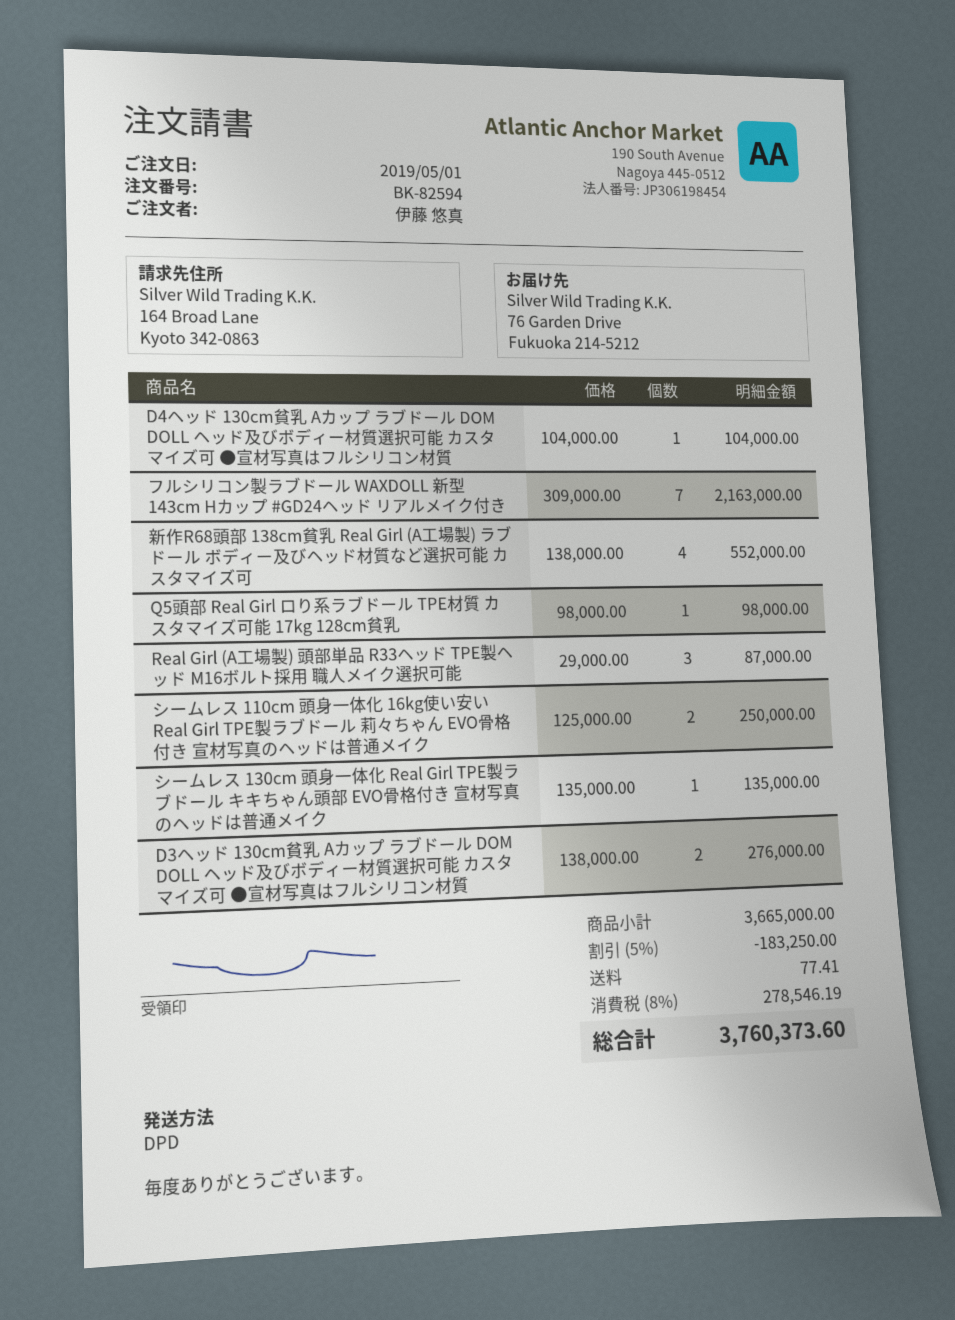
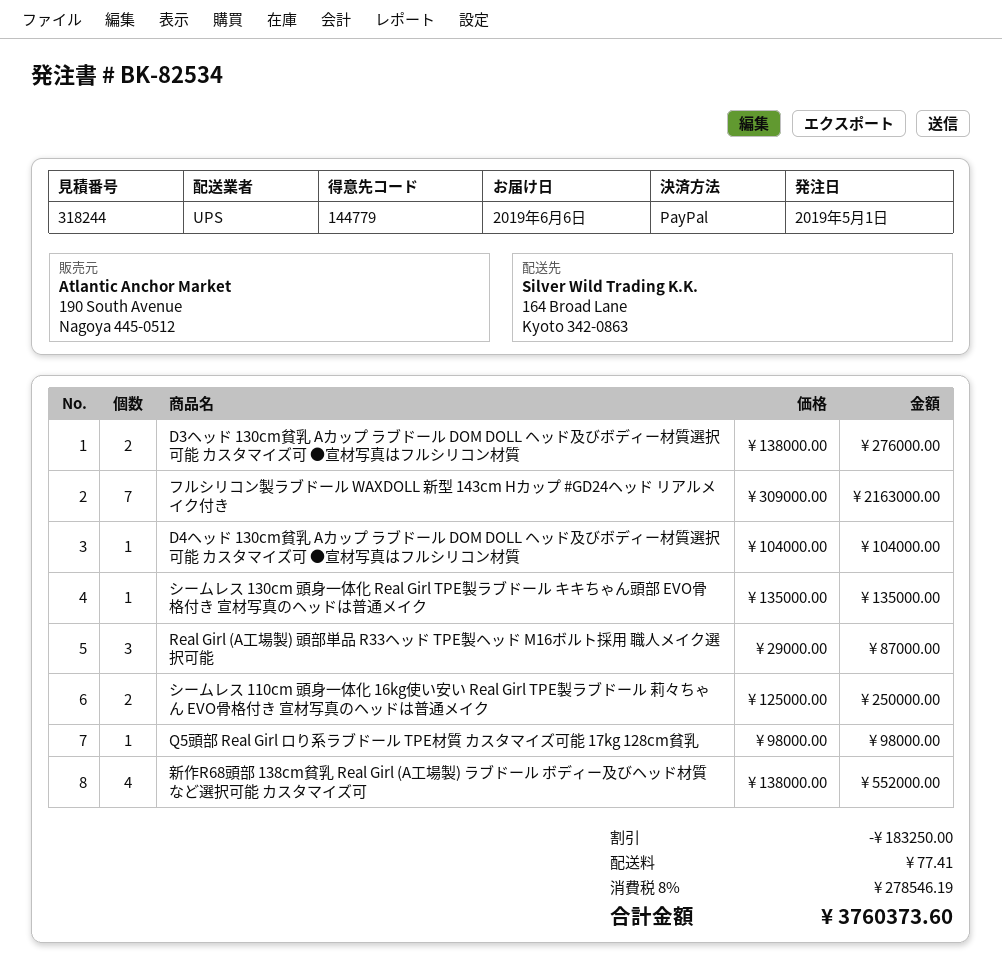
order number: BK-82594 -> BK-82534
shipping method: DPD -> UPS
ship to: 76 Garden Drive, Fukuoka 214-5212 -> 164 Broad Lane, Kyoto 342-0863

